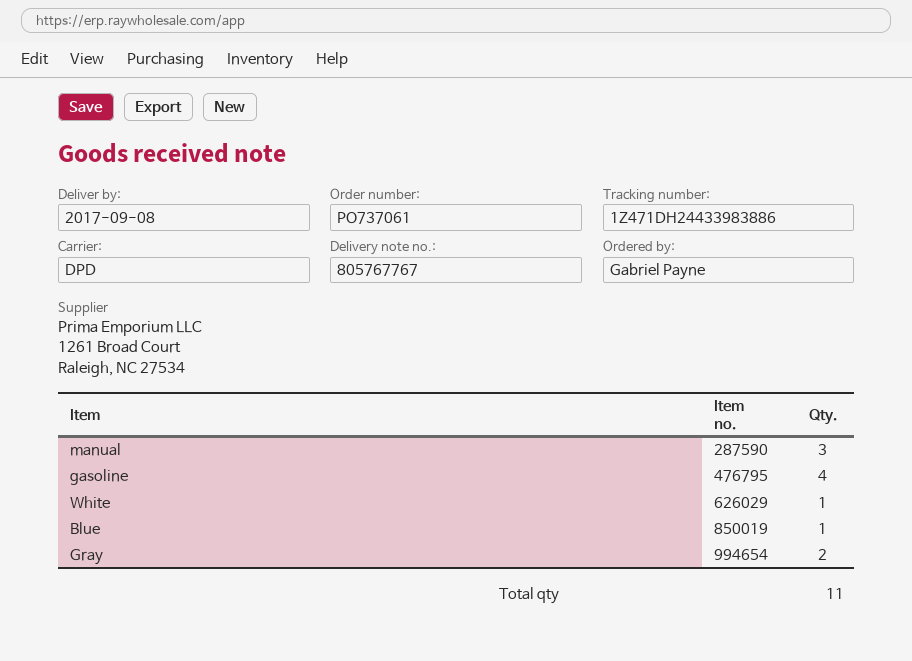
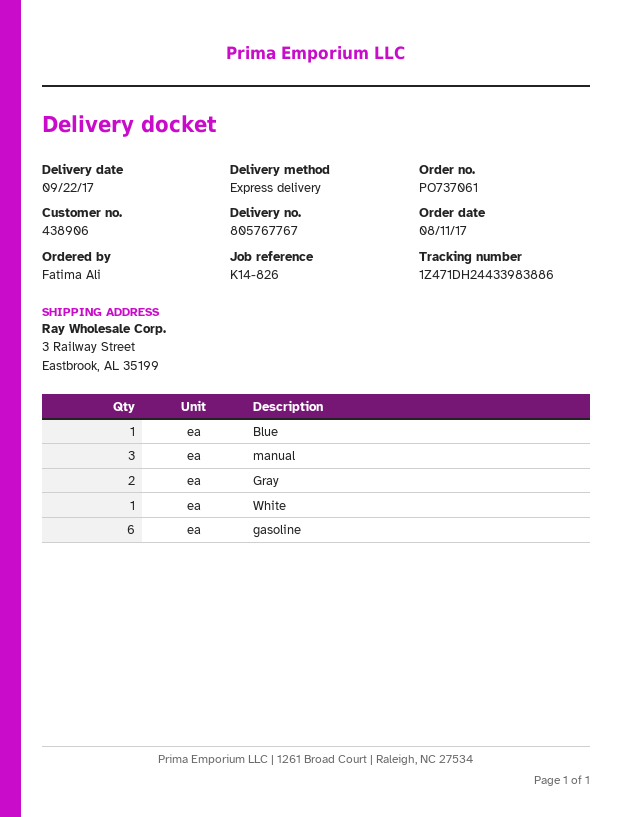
delivery date: 2017-09-08 -> 2017-09-22
ordered by: Gabriel Payne -> Fatima Ali
shipping method: DPD -> express
gasoline: 4 -> 6

